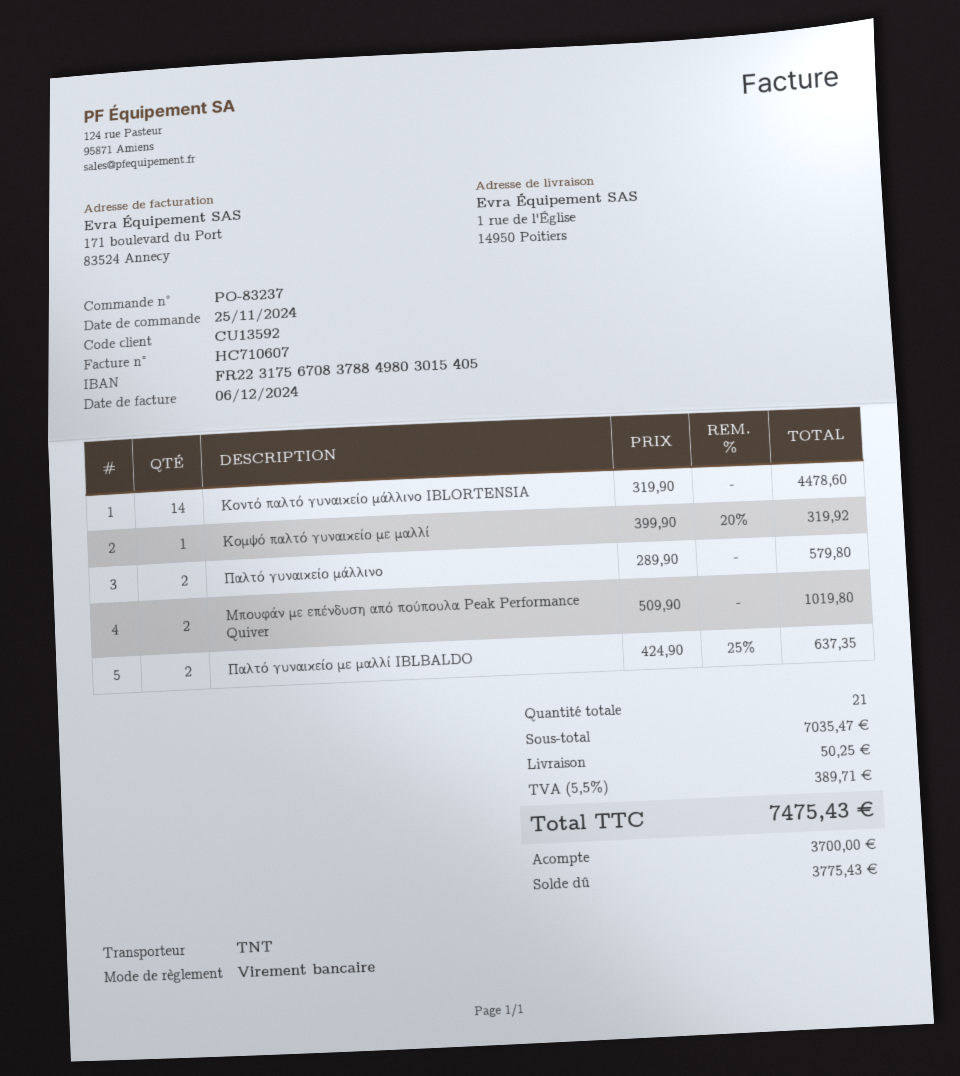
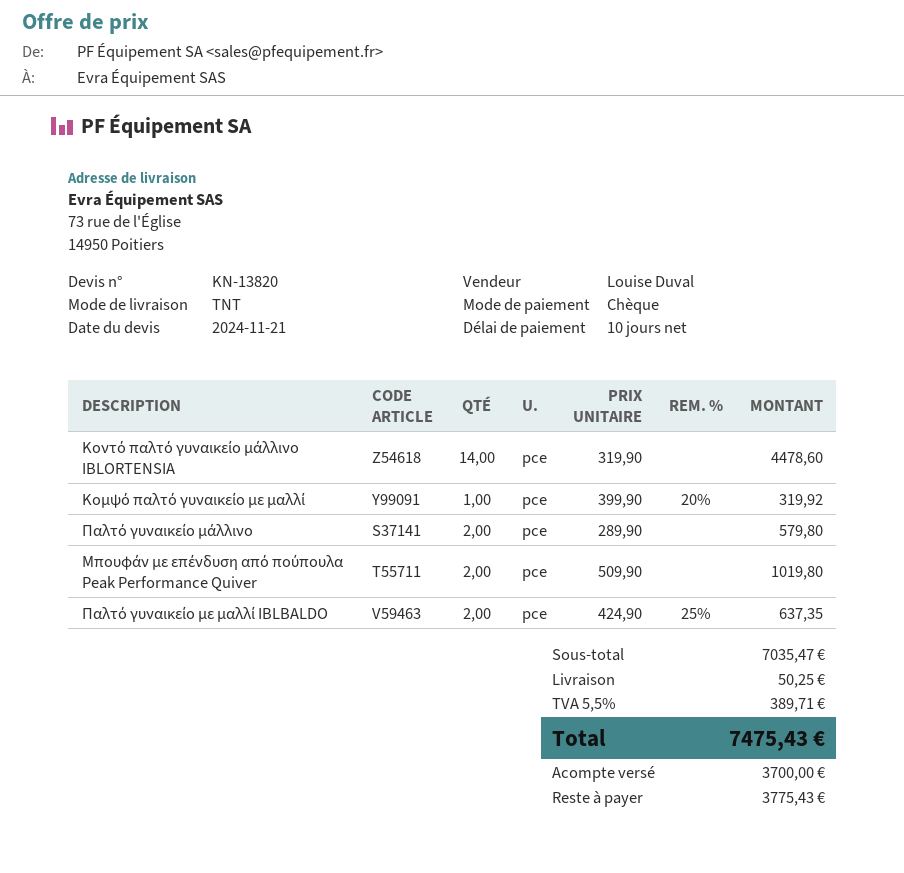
payment method: bank transfer -> cheque
ship to: 1 rue de l'Église, 14950 Poitiers -> 73 rue de l'Église, 14950 Poitiers

